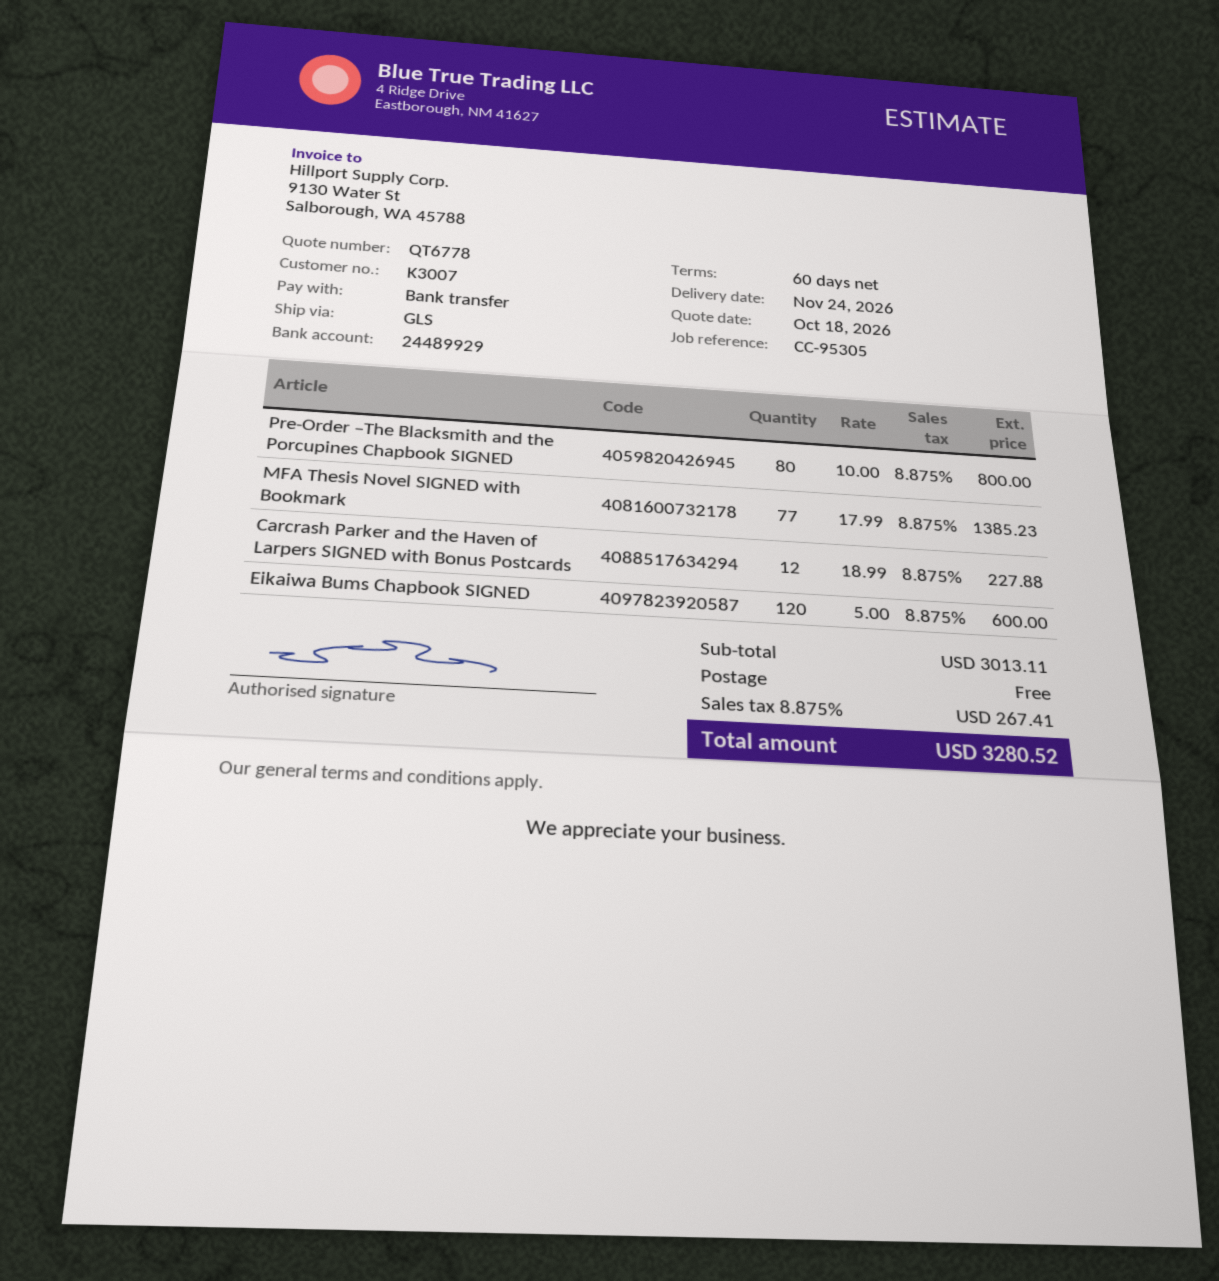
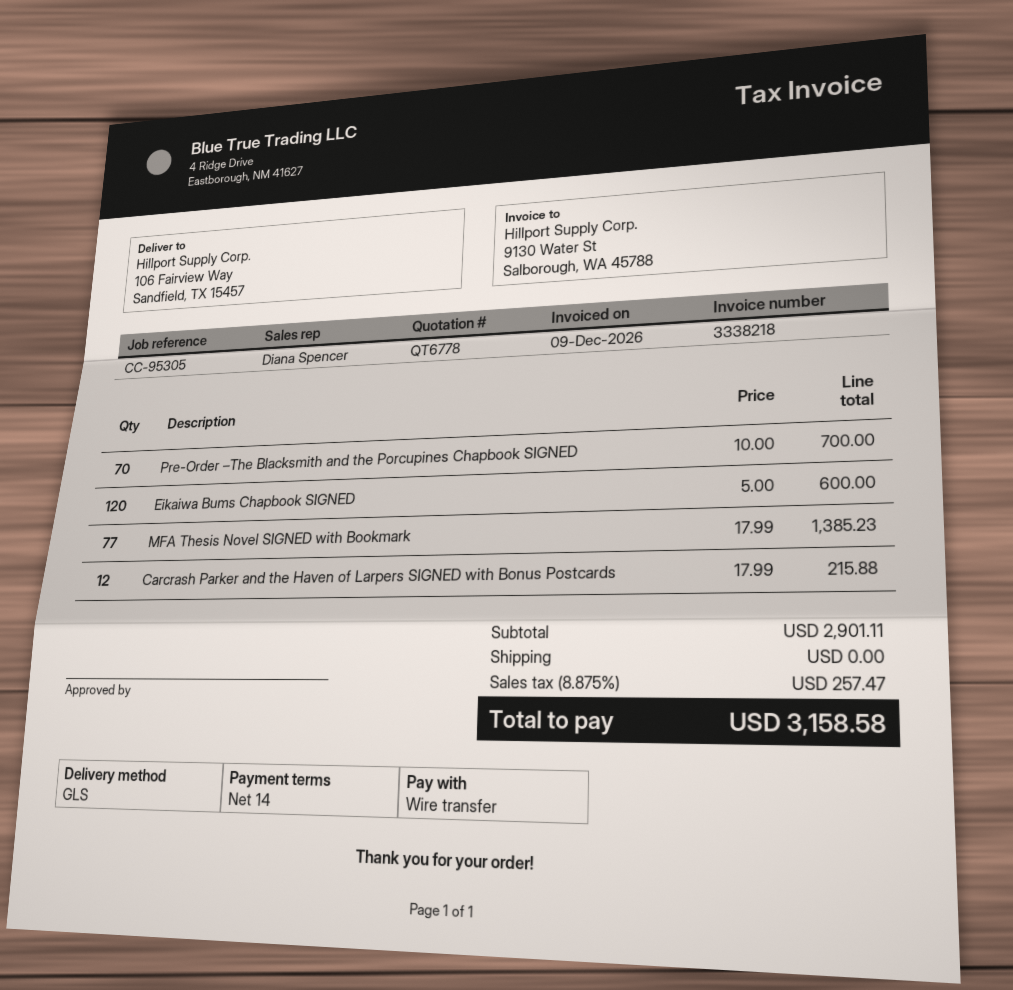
payment terms: 60 days -> 14 days
Pre-Order –The Blacksmith and the Porcupines Chapbook SIGNED: 80 x 10.00 = 800.00 -> 70 x 10.00 = 700.00
Carcrash Parker and the Haven of Larpers SIGNED with Bonus Postcards: 12 x 18.99 = 227.88 -> 12 x 17.99 = 215.88
subtotal: 3013.11 -> 2901.11
tax: 8.875% = 267.41 -> 8.875% = 257.47
total: 3280.52 -> 3158.58

